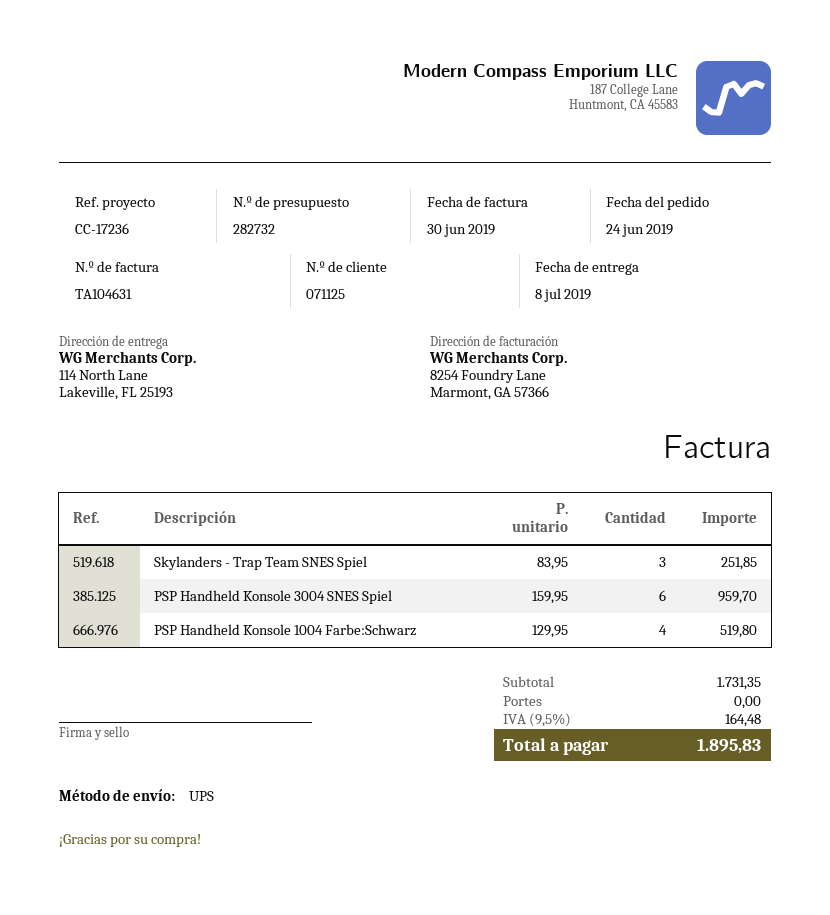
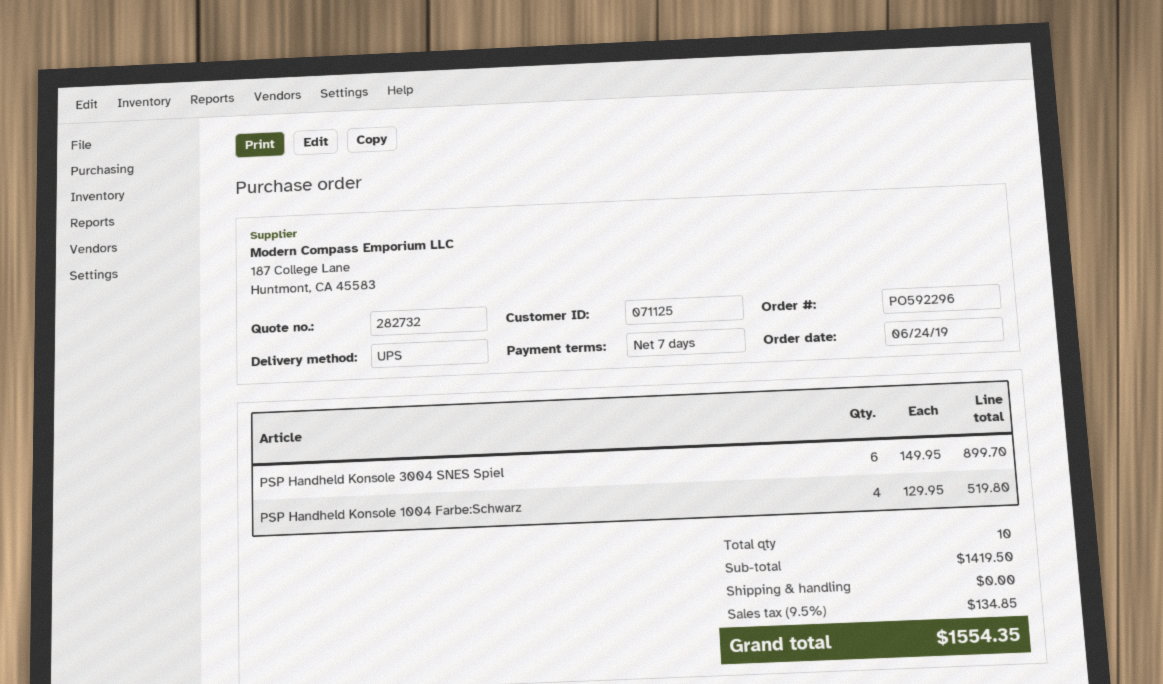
Skylanders - Trap Team SNES Spiel: 3 x 83.95 = 251.85 -> none
PSP Handheld Konsole 3004 SNES Spiel: 6 x 159.95 = 959.70 -> 6 x 149.95 = 899.70
subtotal: 1731.35 -> 1419.50
tax: 9.5% = 164.48 -> 9.5% = 134.85
total: 1895.83 -> 1554.35

